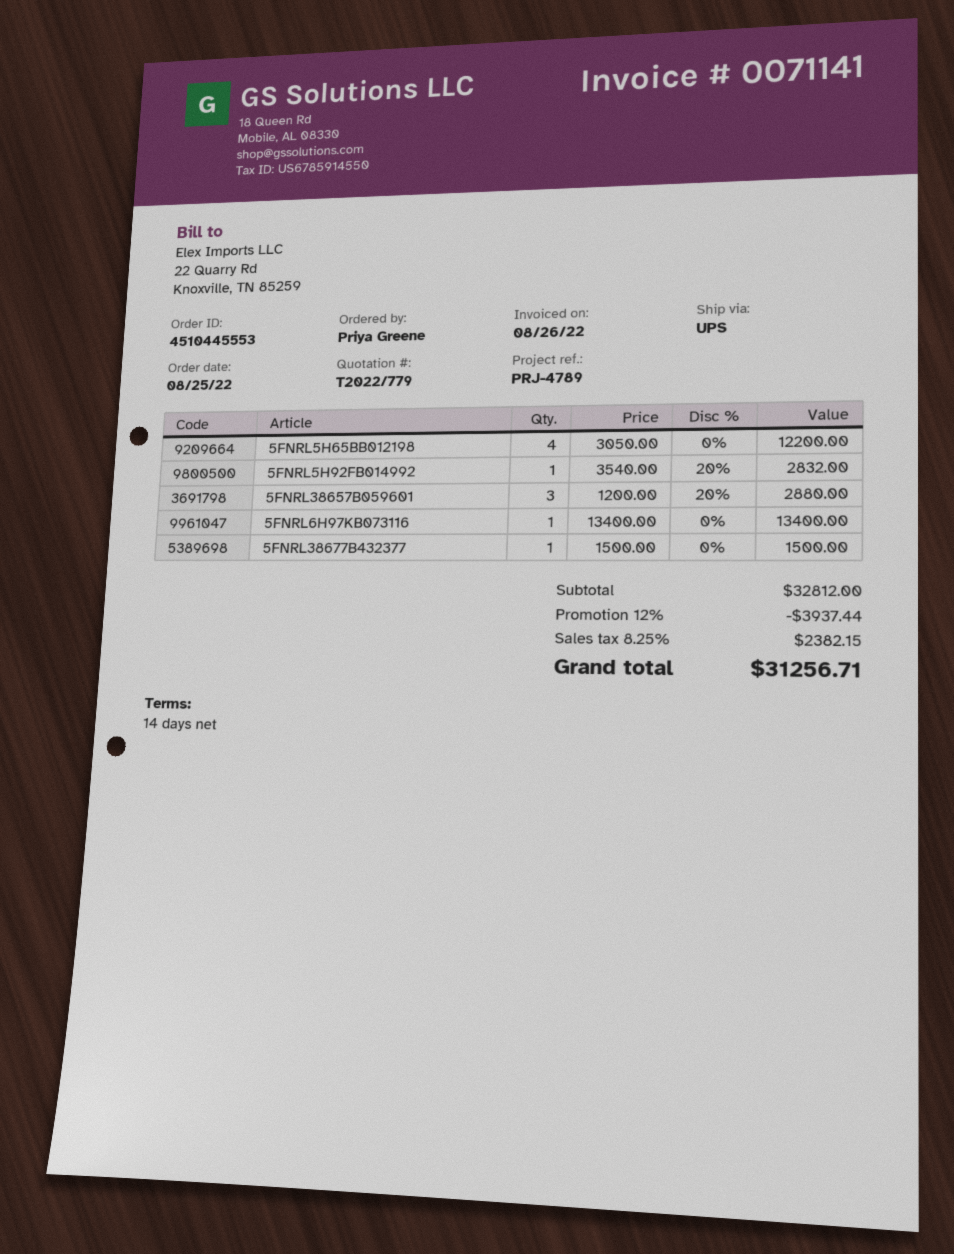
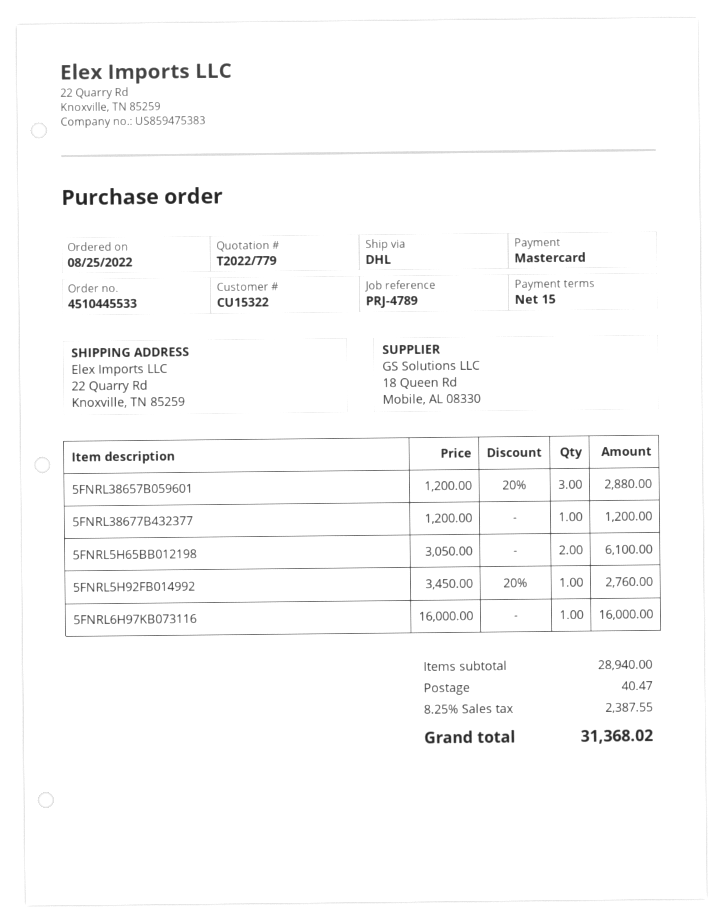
order number: 4510445553 -> 4510445533
payment terms: 14 days -> 15 days
shipping method: UPS -> DHL
5FNRL5H65BB012198: 4 x 3050.00 = 12200.00 -> 2 x 3050.00 = 6100.00
5FNRL5H92FB014992: 1 x 3540.00 - 20% = 2832.00 -> 1 x 3450.00 - 20% = 2760.00
5FNRL6H97KB073116: 1 x 13400.00 = 13400.00 -> 1 x 16000.00 = 16000.00
5FNRL38677B432377: 1 x 1500.00 = 1500.00 -> 1 x 1200.00 = 1200.00
subtotal: 32812.00 -> 28940.00
discount: 12% = 3937.44 -> none
shipping: none -> 40.47
tax: 8.25% = 2382.15 -> 8.25% = 2387.55
total: 31256.71 -> 31368.02

